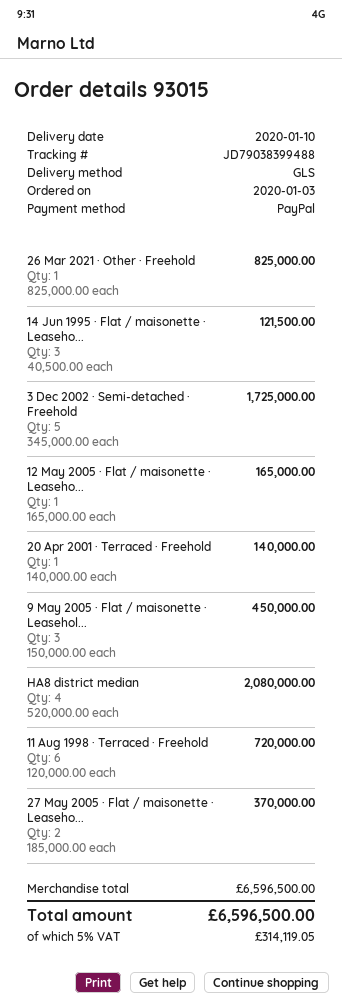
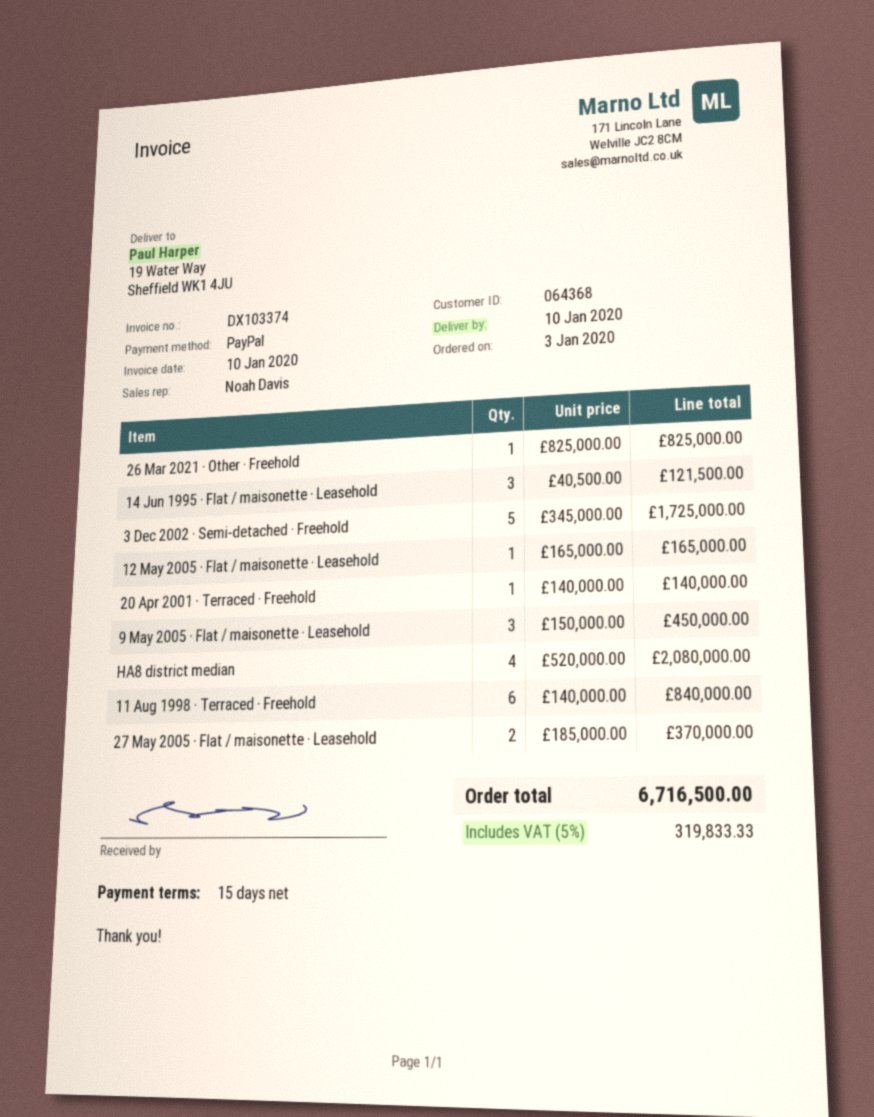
11 Aug 1998 · Terraced · Freehold: 6 x 120000.00 = 720000.00 -> 6 x 140000.00 = 840000.00
tax: 5% = 314119.05 -> 5% = 319833.33
total: 6596500.00 -> 6716500.00

